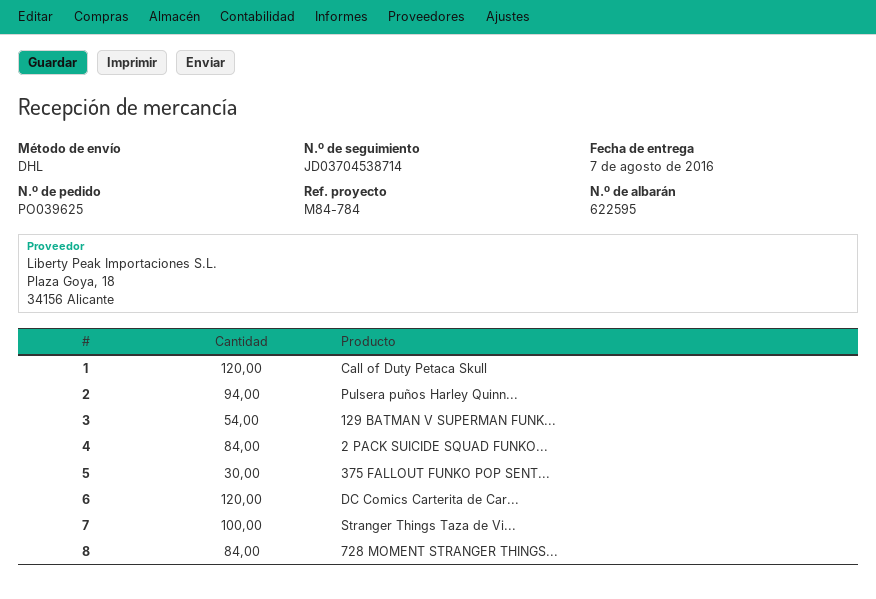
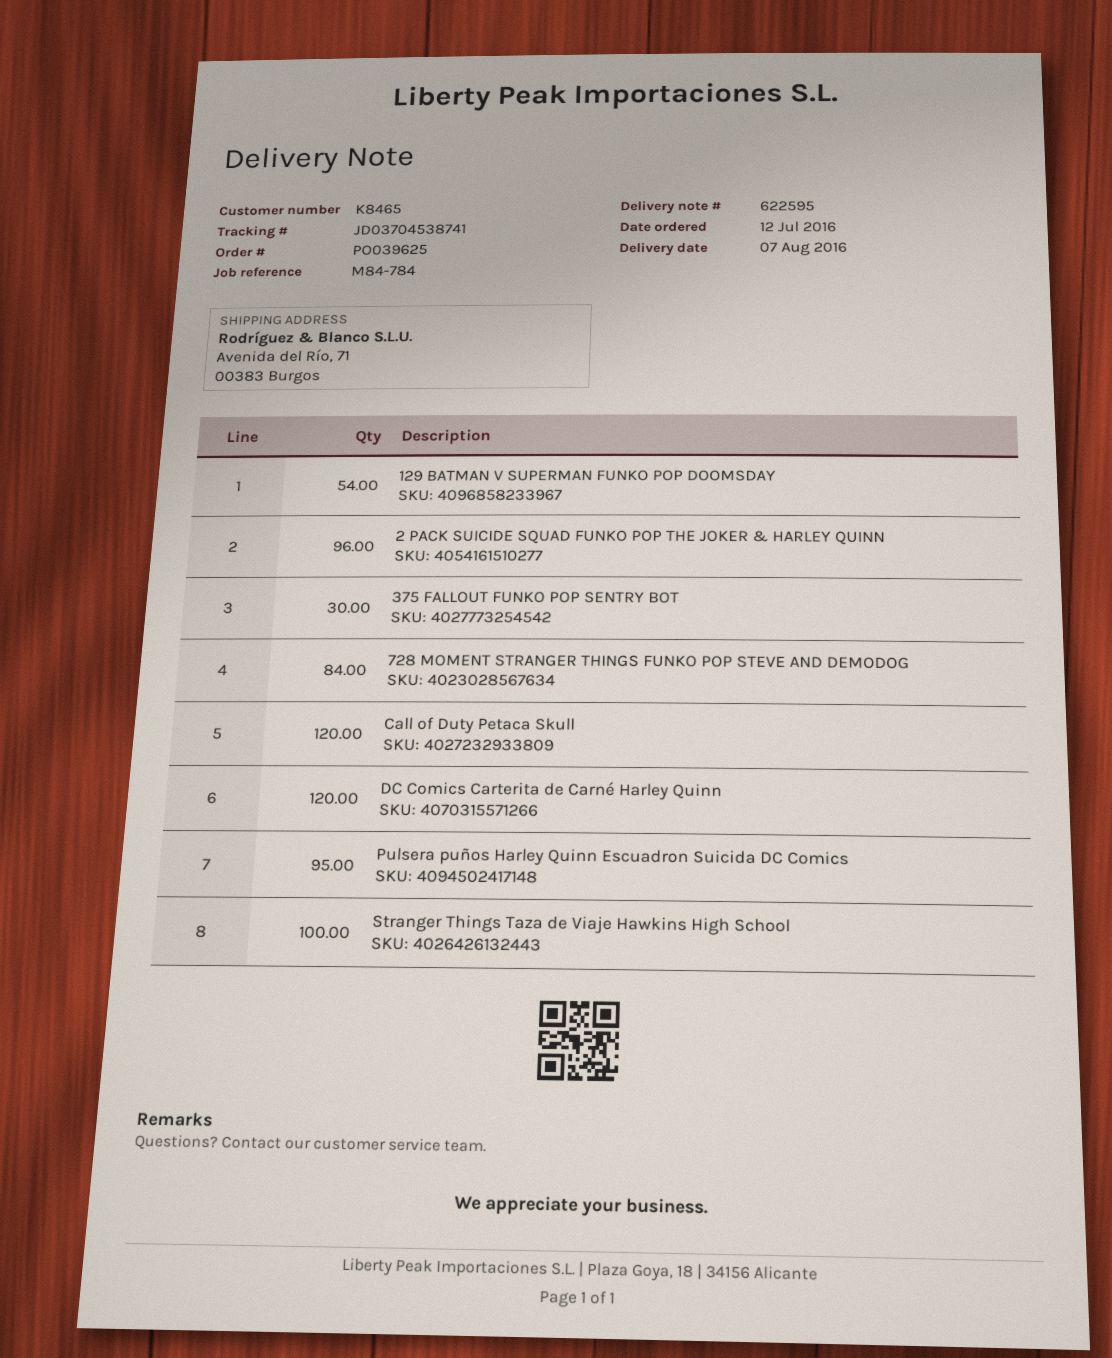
tracking number: JD03704538714 -> JD03704538741
Pulsera puños Harley Quinn...: 94 -> 95
2 PACK SUICIDE SQUAD FUNKO...: 84 -> 96

